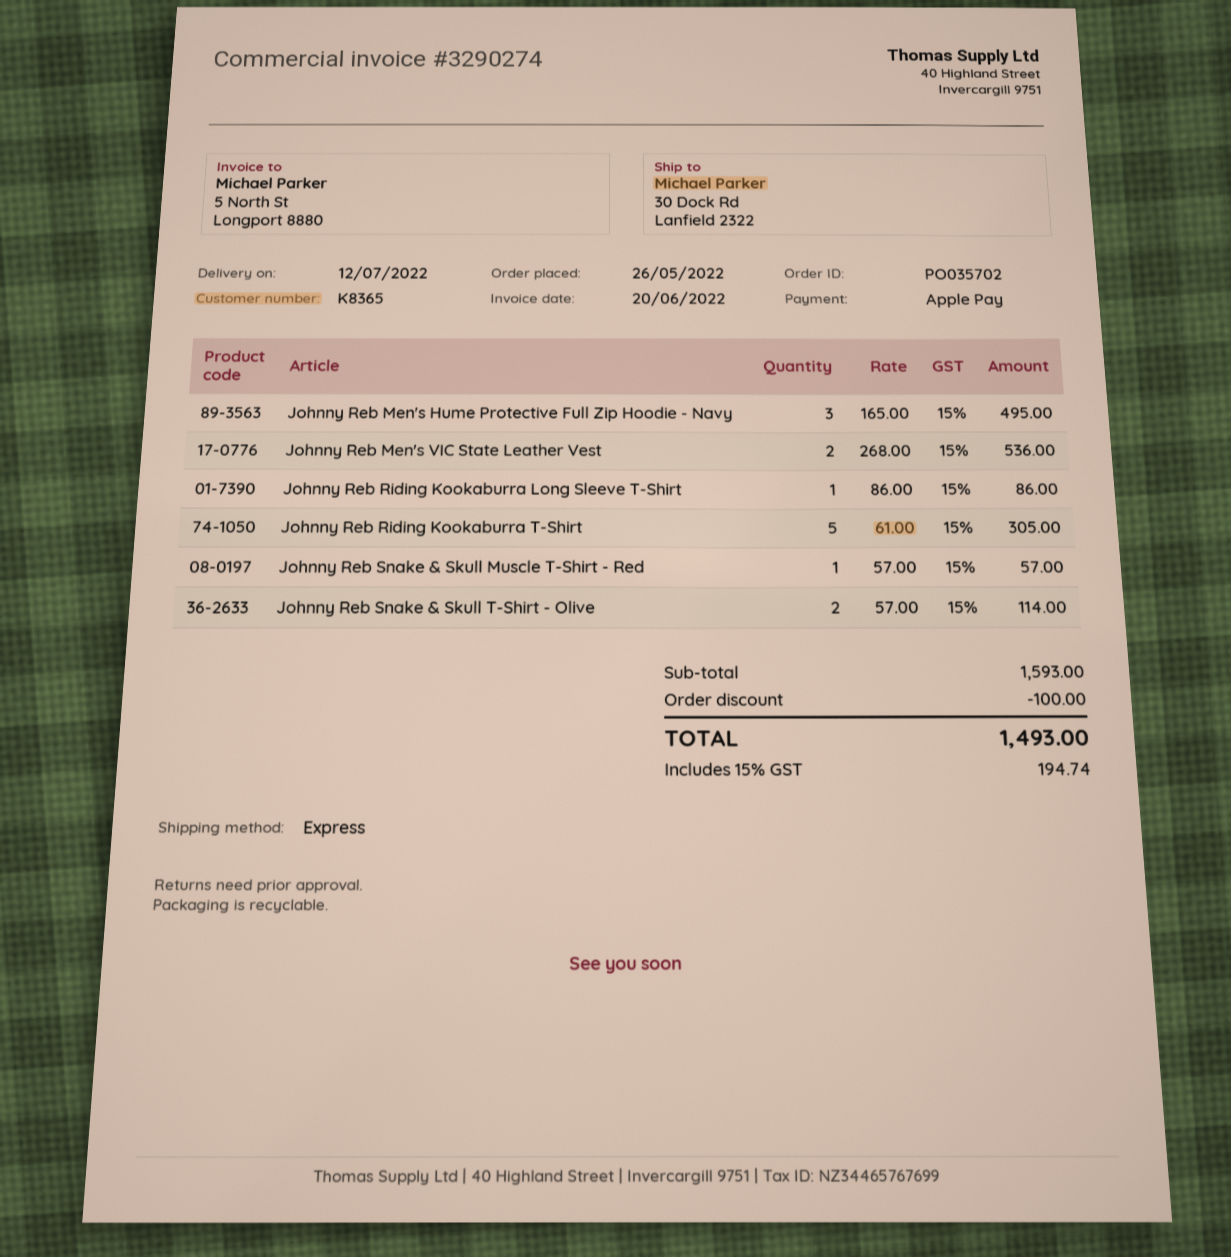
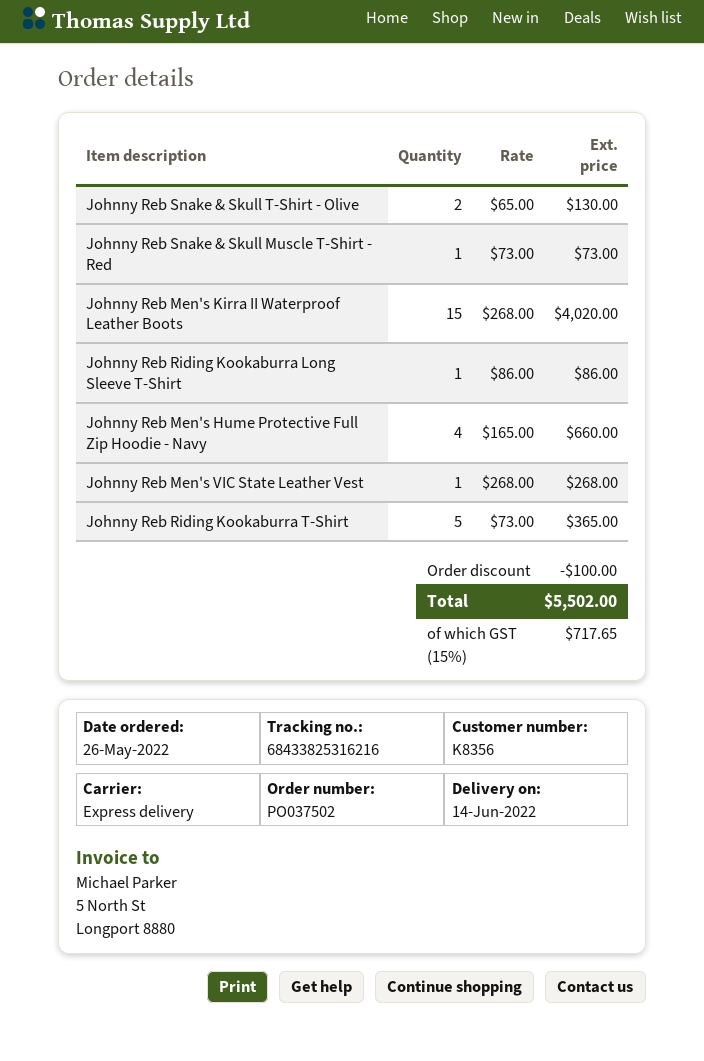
order number: PO035702 -> PO037502
delivery date: 2022-07-12 -> 2022-06-14
customer number: K8365 -> K8356
Johnny Reb Men's Hume Protective Full Zip Hoodie - Navy: 3 x 165.00 = 495.00 -> 4 x 165.00 = 660.00
Johnny Reb Men's VIC State Leather Vest: 2 x 268.00 = 536.00 -> 1 x 268.00 = 268.00
Johnny Reb Riding Kookaburra T-Shirt: 5 x 61.00 = 305.00 -> 5 x 73.00 = 365.00
Johnny Reb Snake & Skull Muscle T-Shirt - Red: 1 x 57.00 = 57.00 -> 1 x 73.00 = 73.00
Johnny Reb Snake & Skull T-Shirt - Olive: 2 x 57.00 = 114.00 -> 2 x 65.00 = 130.00
Johnny Reb Men's Kirra II Waterproof Leather Boots: none -> 15 x 268.00 = 4020.00
tax: 15% = 194.74 -> 15% = 717.65
total: 1493.00 -> 5502.00

